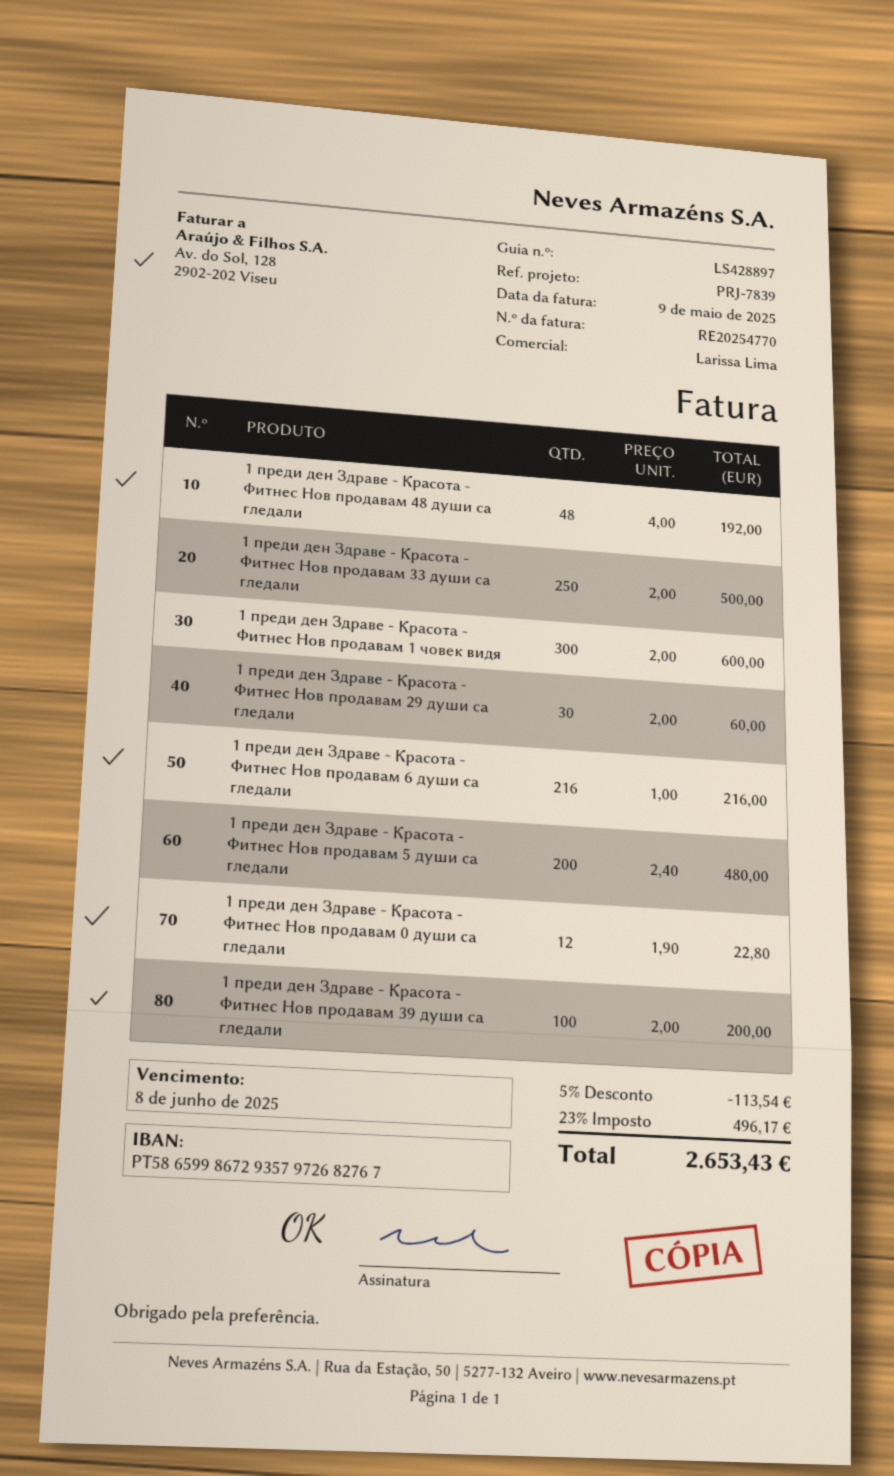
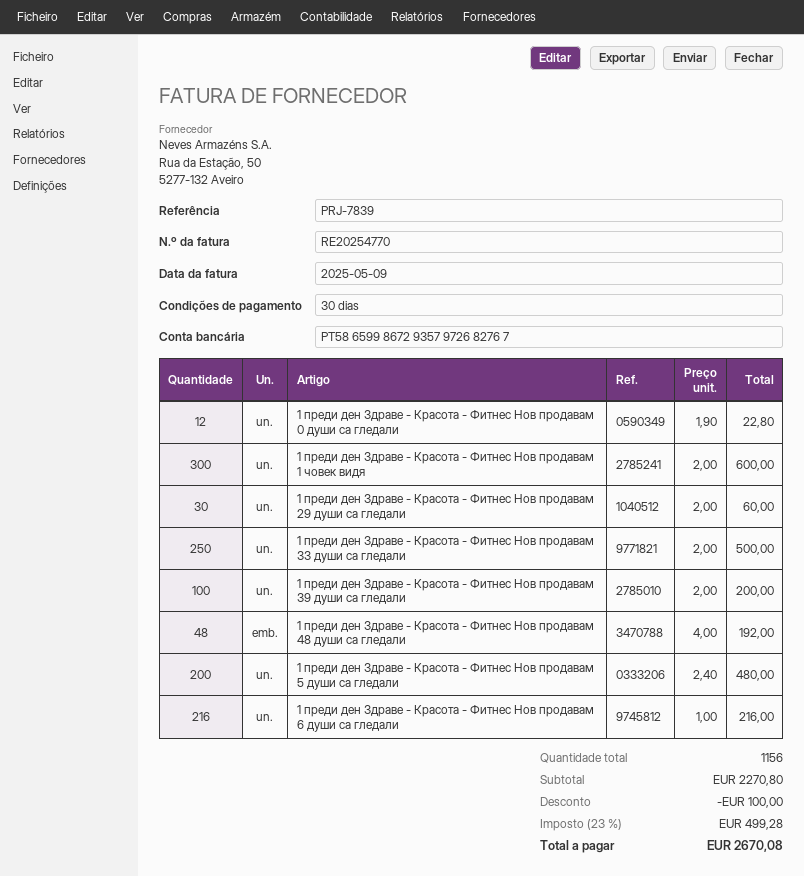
discount: 113.54 -> 100.00
tax: 23% = 496.17 -> 23% = 499.28
total: 2653.43 -> 2670.08

